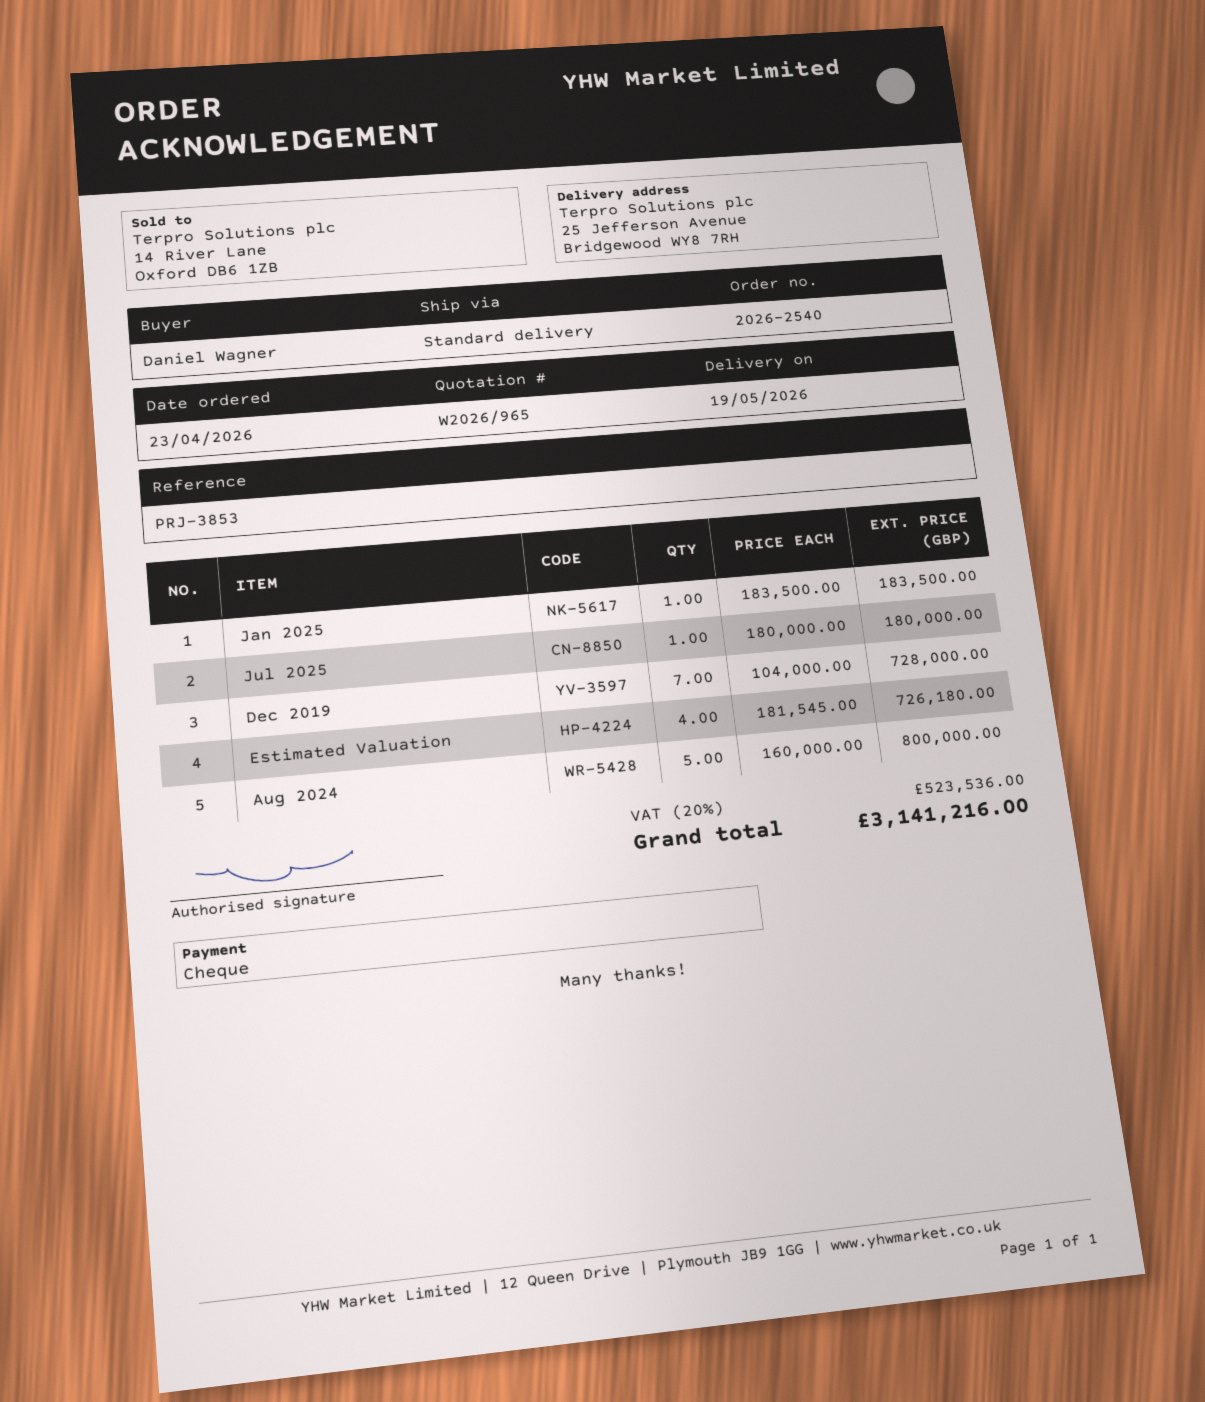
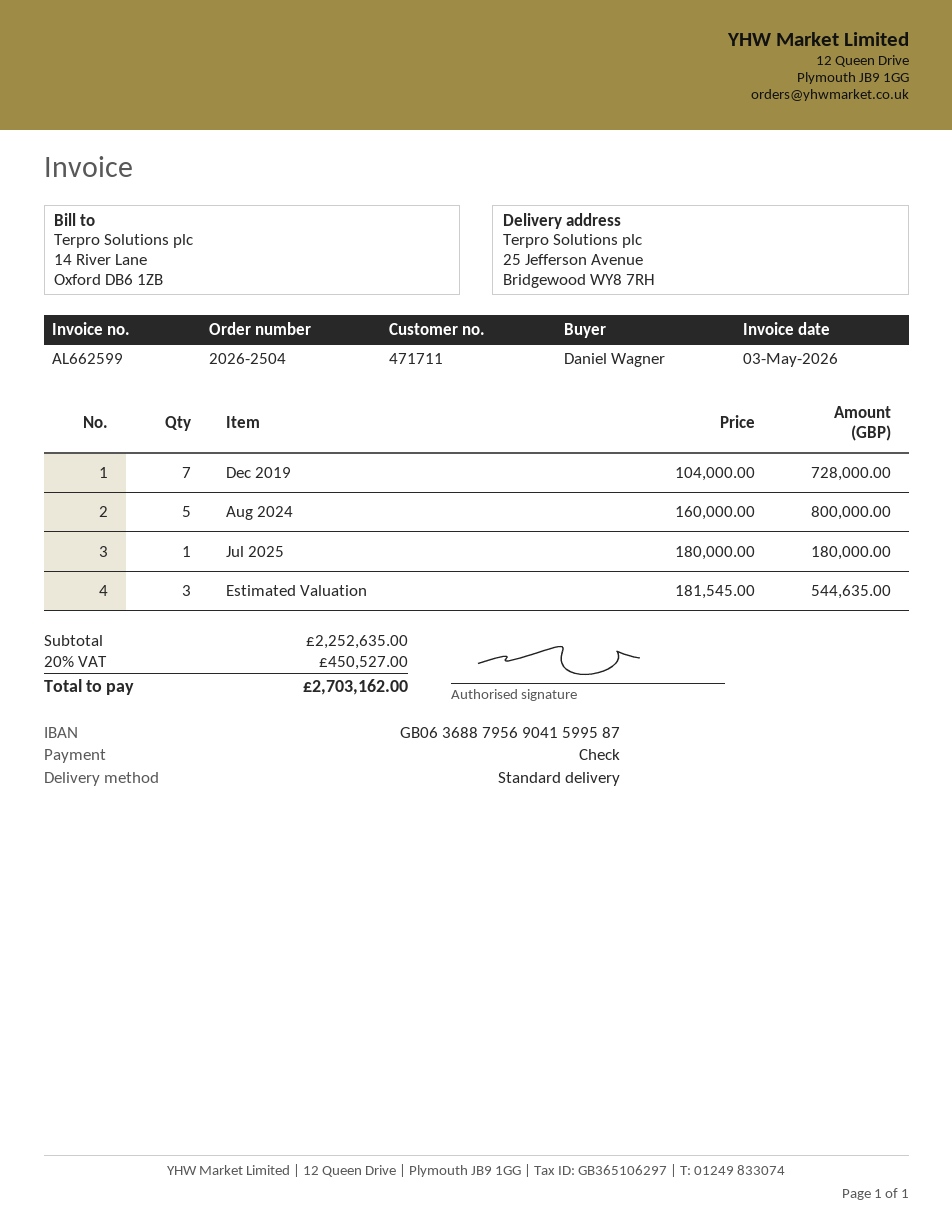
order number: 2026-2540 -> 2026-2504
Jan 2025: 1 x 183500.00 = 183500.00 -> none
Estimated Valuation: 4 x 181545.00 = 726180.00 -> 3 x 181545.00 = 544635.00
tax: 20% = 523536.00 -> 20% = 450527.00
total: 3141216.00 -> 2703162.00

